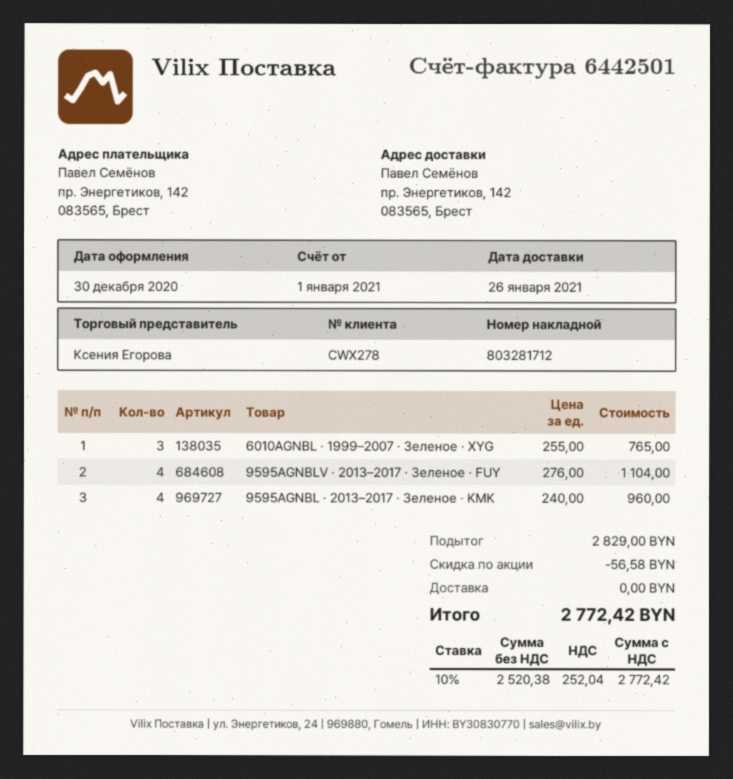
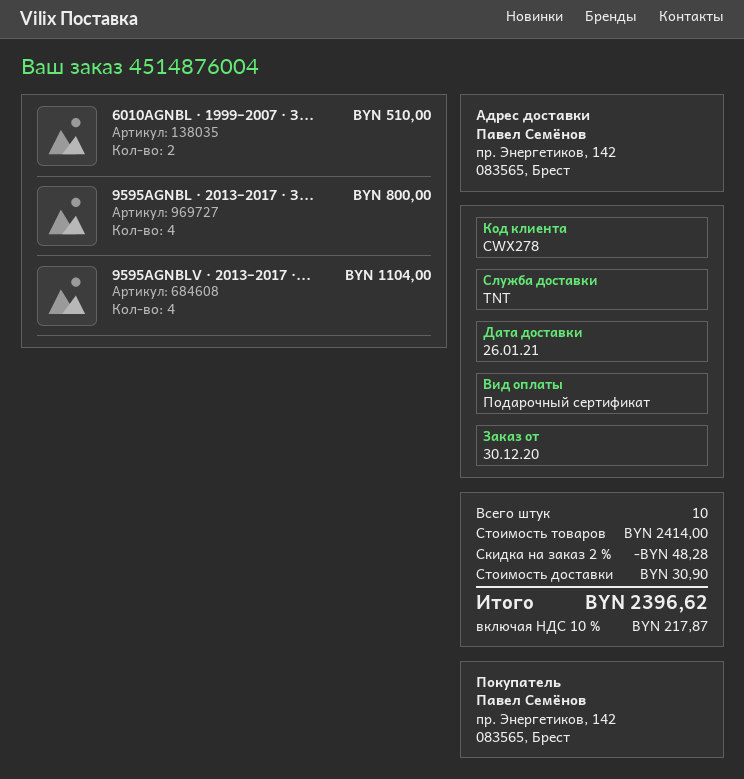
6010AGNBL · 1999–2007 · Зеленое · XYG: 3 for 765.00 -> 2 for 510.00
9595AGNBL · 2013–2017 · Зеленое · KMK: 4 for 960.00 -> 4 for 800.00
subtotal: 2829.00 -> 2414.00
discount: 56.58 -> 48.28
shipping: 0.00 -> 30.90
tax: 10% = 252.04 -> 10% = 217.87
total: 2772.42 -> 2396.62

